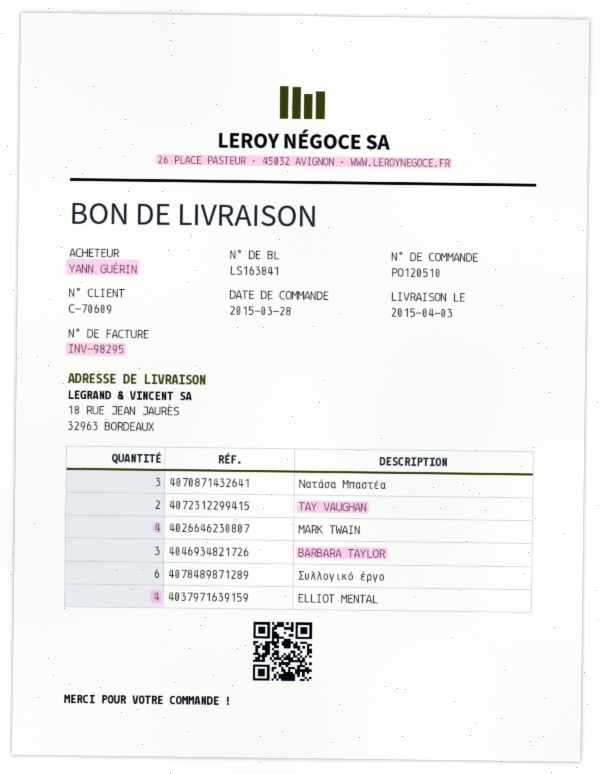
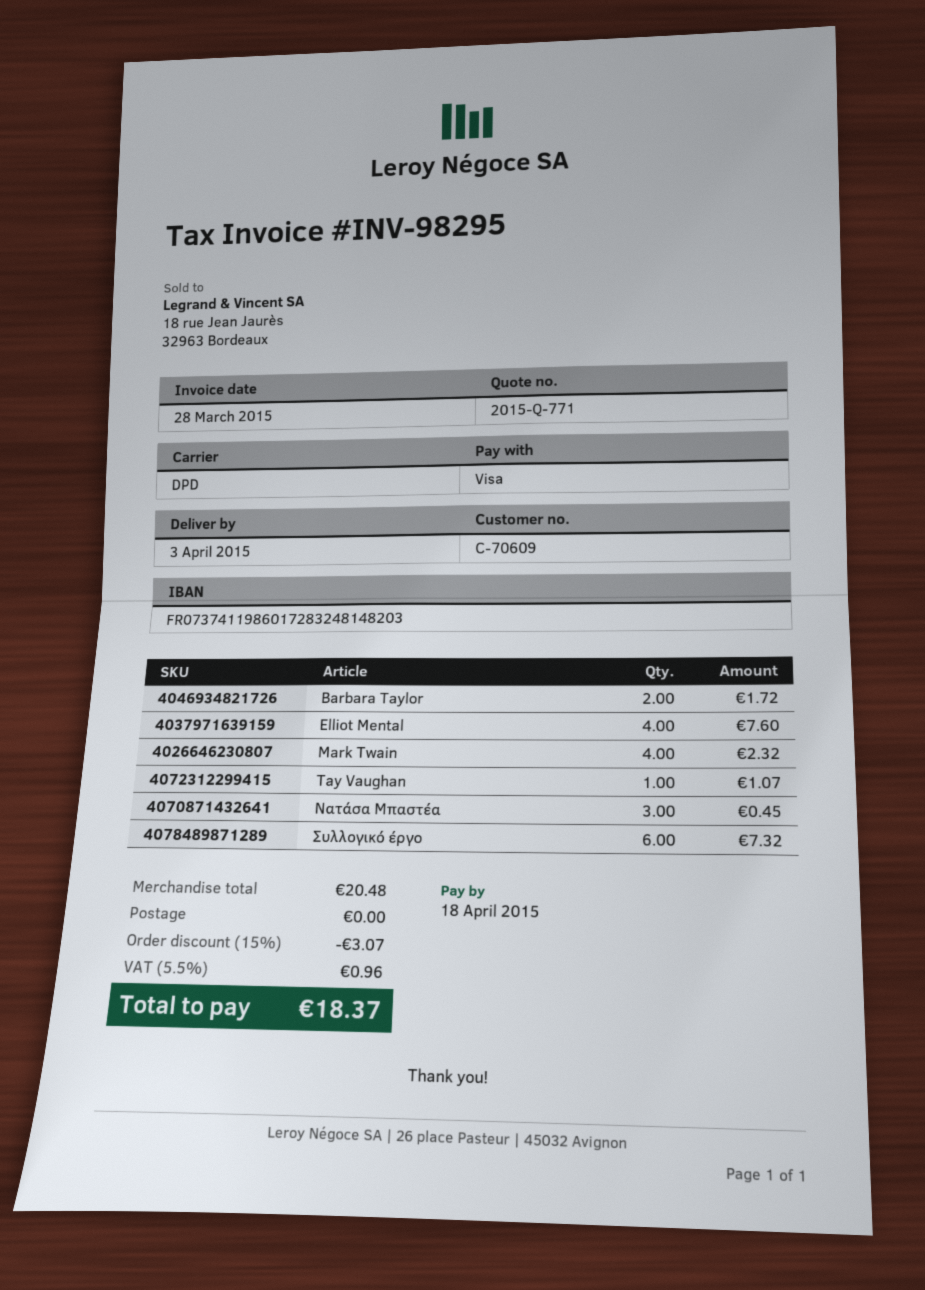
TAY VAUGHAN: 2 -> 1
BARBARA TAYLOR: 3 -> 2

